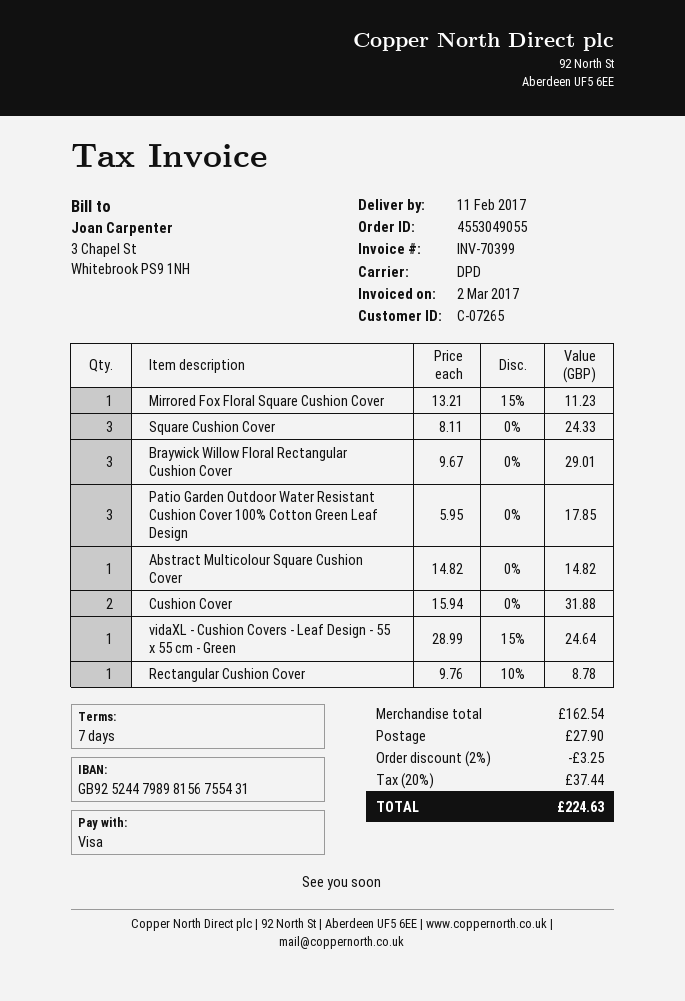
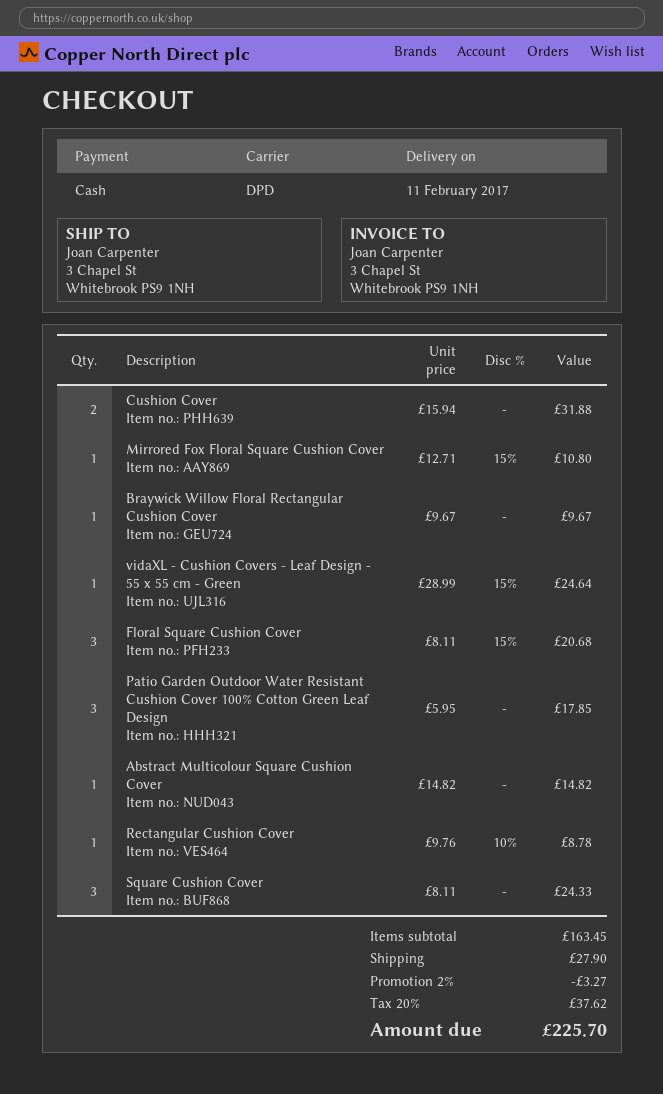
payment method: Visa -> cash
Mirrored Fox Floral Square Cushion Cover: 1 x 13.21 - 15% = 11.23 -> 1 x 12.71 - 15% = 10.80
Braywick Willow Floral Rectangular Cushion Cover: 3 x 9.67 = 29.01 -> 1 x 9.67 = 9.67
Floral Square Cushion Cover: none -> 3 x 8.11 - 15% = 20.68
subtotal: 162.54 -> 163.45
discount: 2% = 3.25 -> 2% = 3.27
tax: 20% = 37.44 -> 20% = 37.62
total: 224.63 -> 225.70

